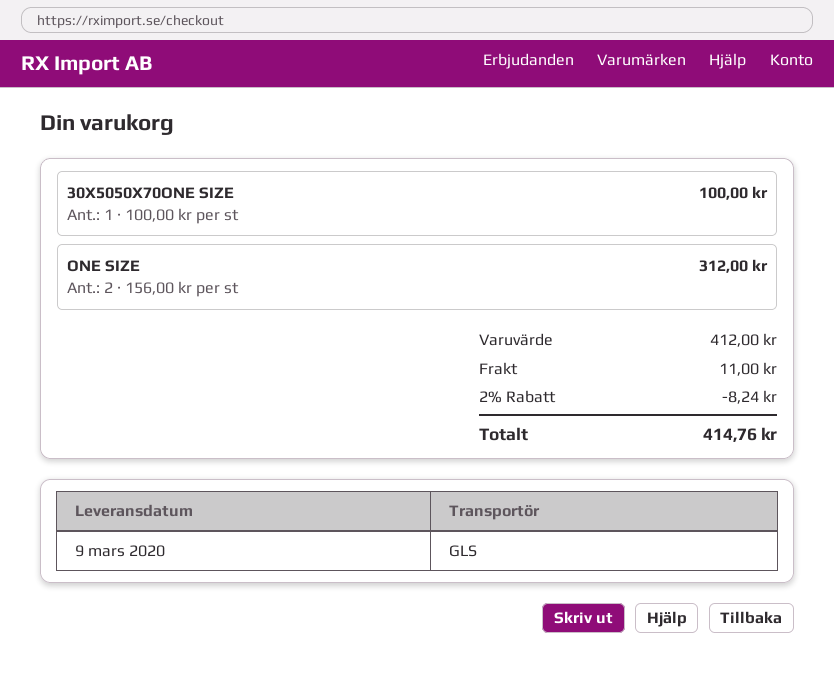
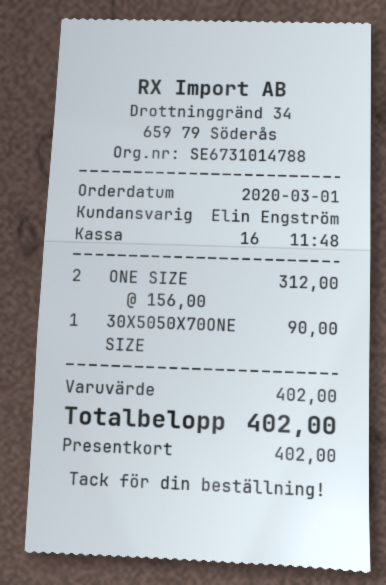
30X5050X70ONE SIZE: 1 x 100.00 = 100.00 -> 1 x 90.00 = 90.00
subtotal: 412.00 -> 402.00
discount: 2% = 8.24 -> none
shipping: 11.00 -> none
total: 414.76 -> 402.00

